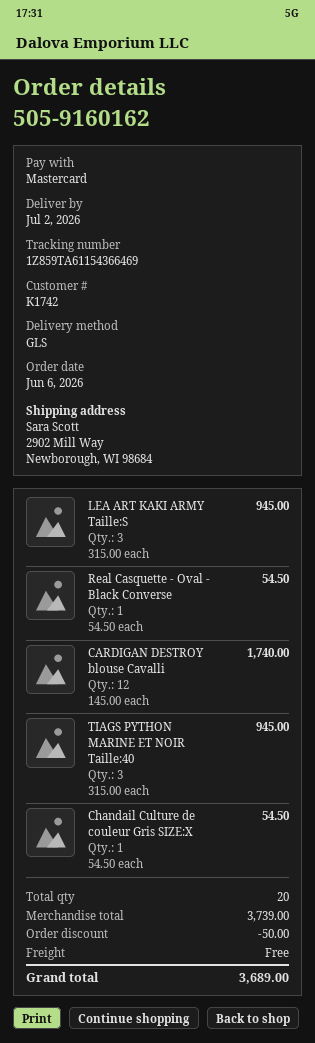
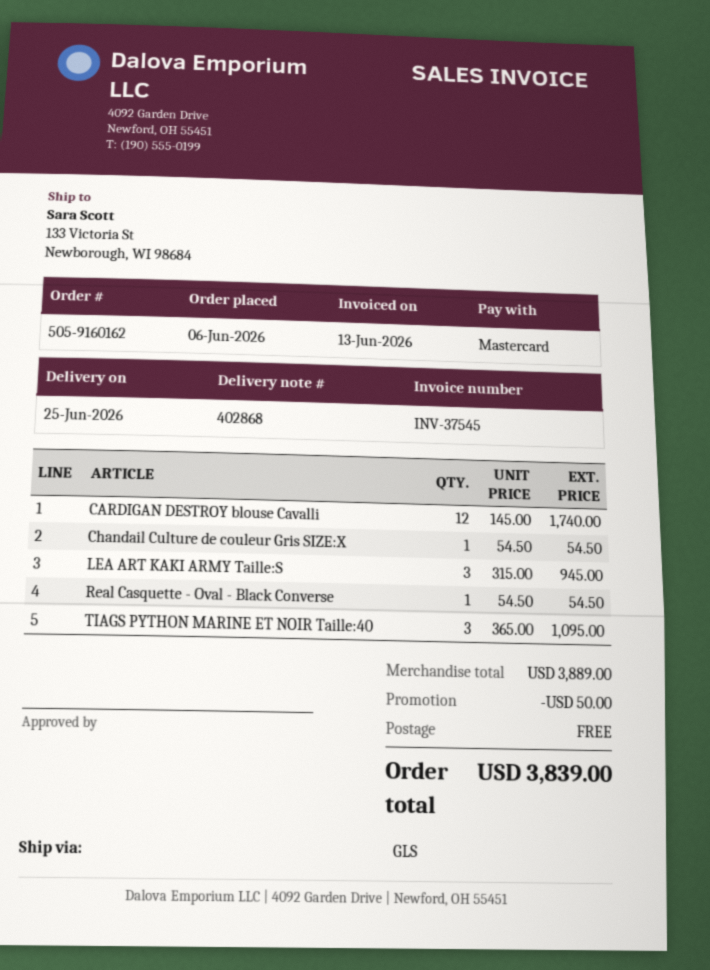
delivery date: 2026-07-02 -> 2026-06-25
ship to: 2902 Mill Way, Newborough, WI 98684 -> 133 Victoria St, Newborough, WI 98684
TIAGS PYTHON MARINE ET NOIR Taille:40: 3 x 315.00 = 945.00 -> 3 x 365.00 = 1095.00
subtotal: 3739.00 -> 3889.00
total: 3689.00 -> 3839.00

